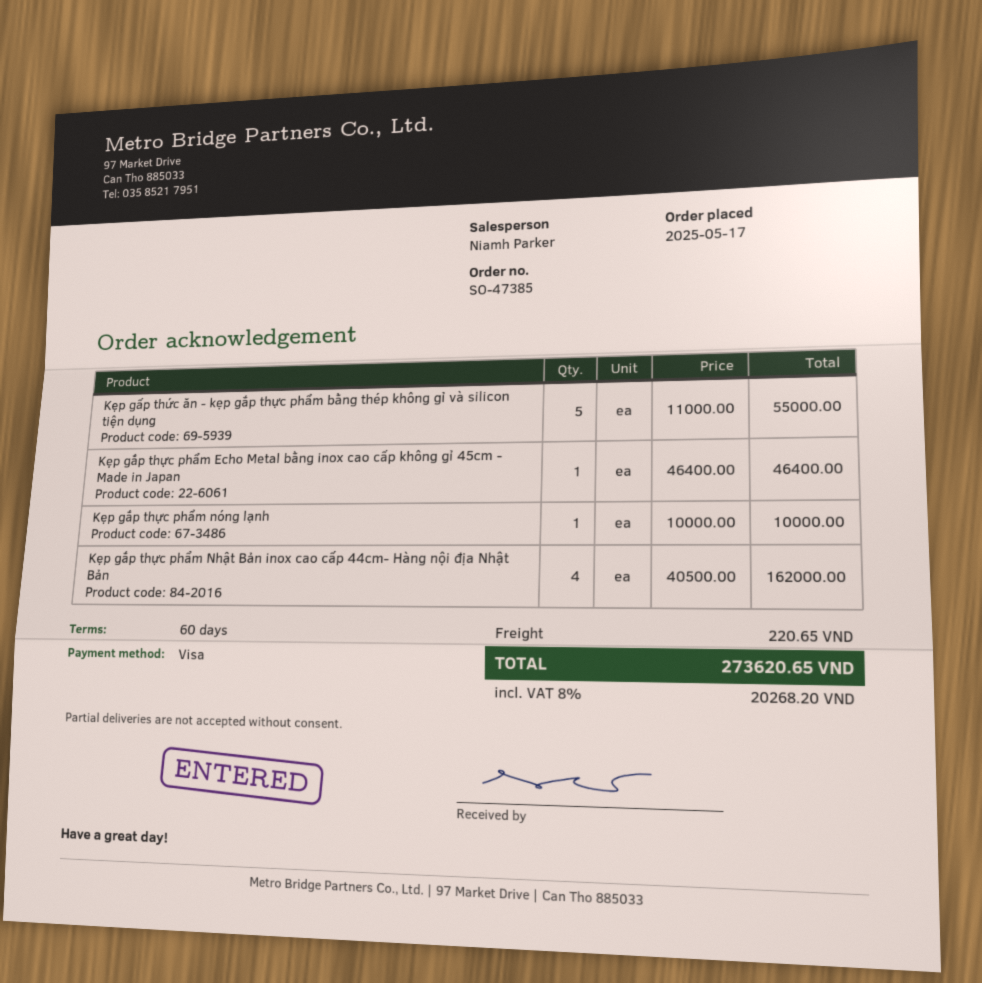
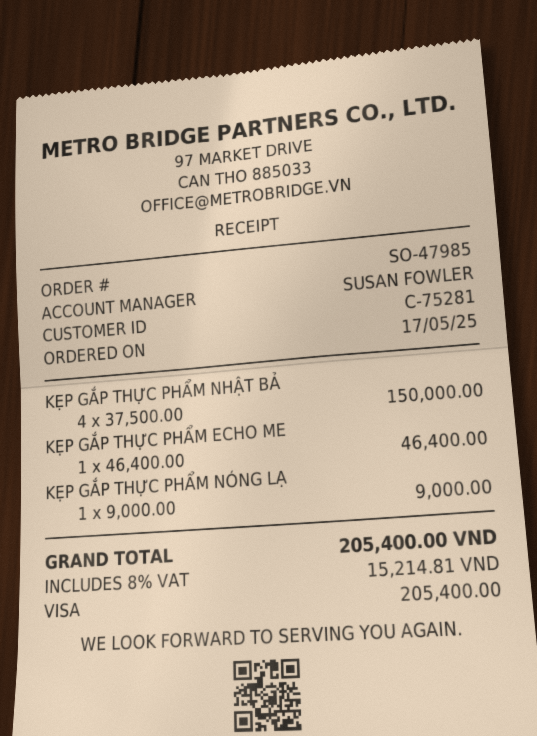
order number: SO-47385 -> SO-47985
sales rep: Niamh Parker -> SUSAN FOWLER
Kẹp gấp thức ăn - kẹp gắp thực phẩm bằng thép không gỉ và silicon tiện dụng: 5 x 11000.00 = 55000.00 -> none
Kẹp gắp thực phẩm nóng lạnh: 1 x 10000.00 = 10000.00 -> 1 x 9000.00 = 9000.00
Kẹp gắp thực phẩm Nhật Bản inox cao cấp 44cm- Hàng nội địa Nhật Bản: 4 x 40500.00 = 162000.00 -> 4 x 37500.00 = 150000.00
shipping: 220.65 -> none
tax: 8% = 20268.20 -> 8% = 15214.81
total: 273620.65 -> 205400.00

